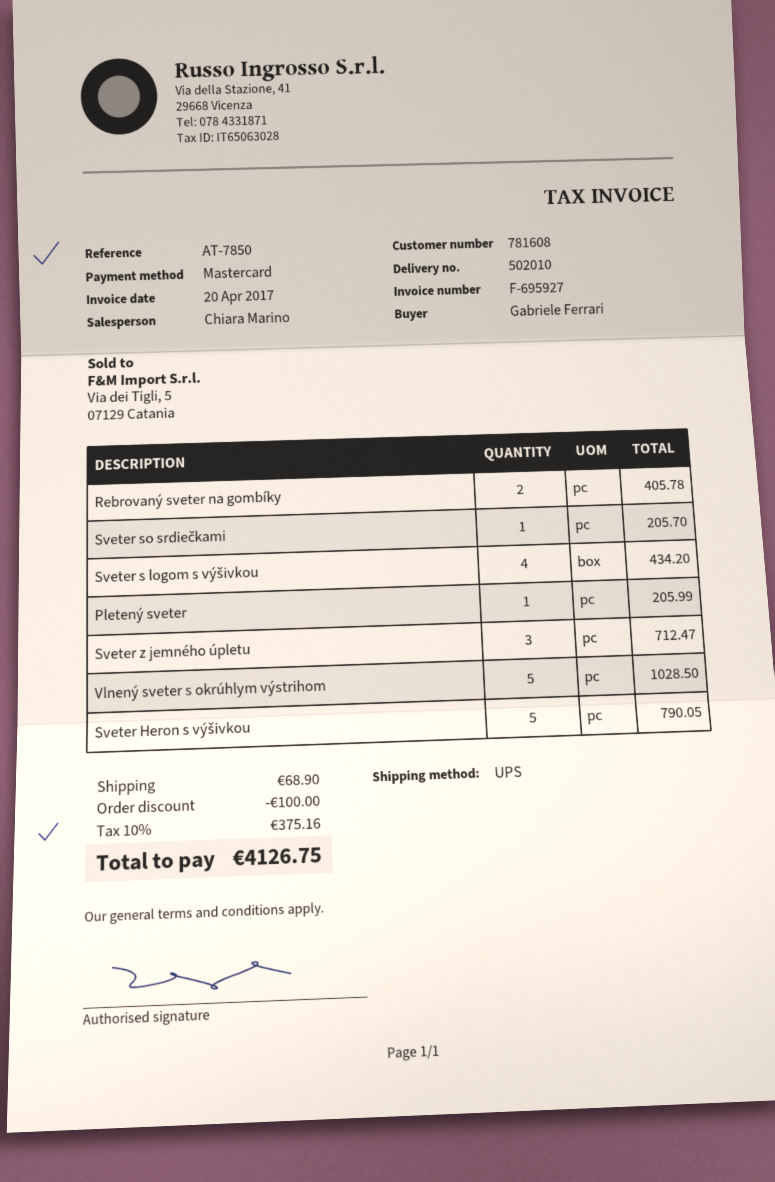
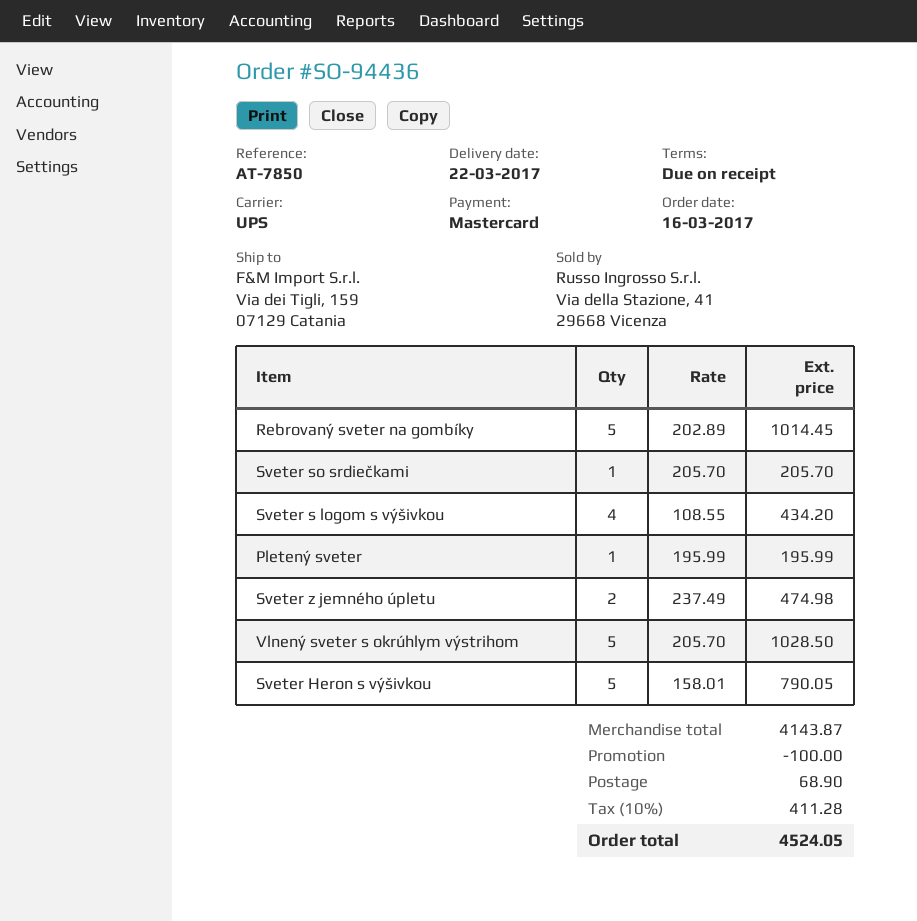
Rebrovaný sveter na gombíky: 2 for 405.78 -> 5 for 1014.45
Pletený sveter: 1 for 205.99 -> 1 for 195.99
Sveter z jemného úpletu: 3 for 712.47 -> 2 for 474.98
tax: 10% = 375.16 -> 10% = 411.28
total: 4126.75 -> 4524.05

